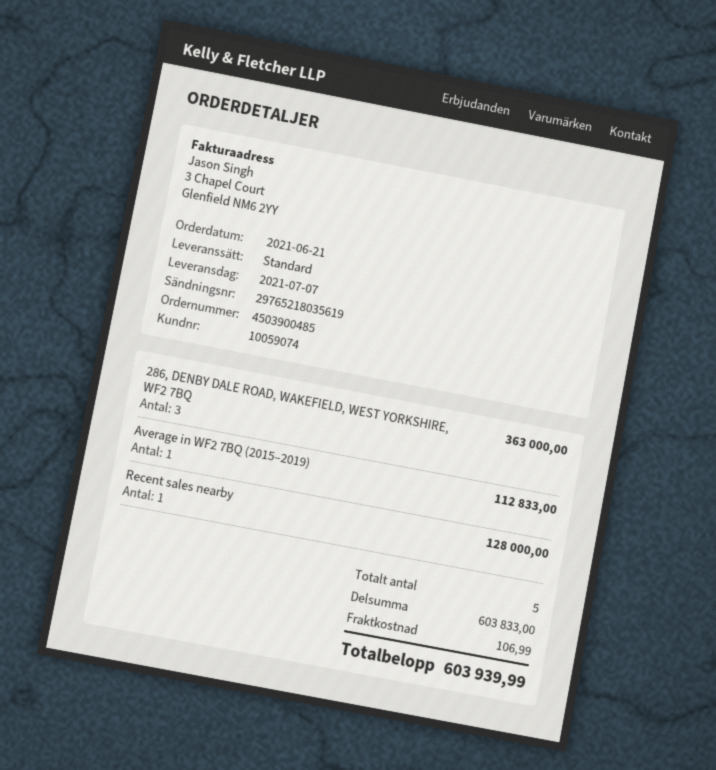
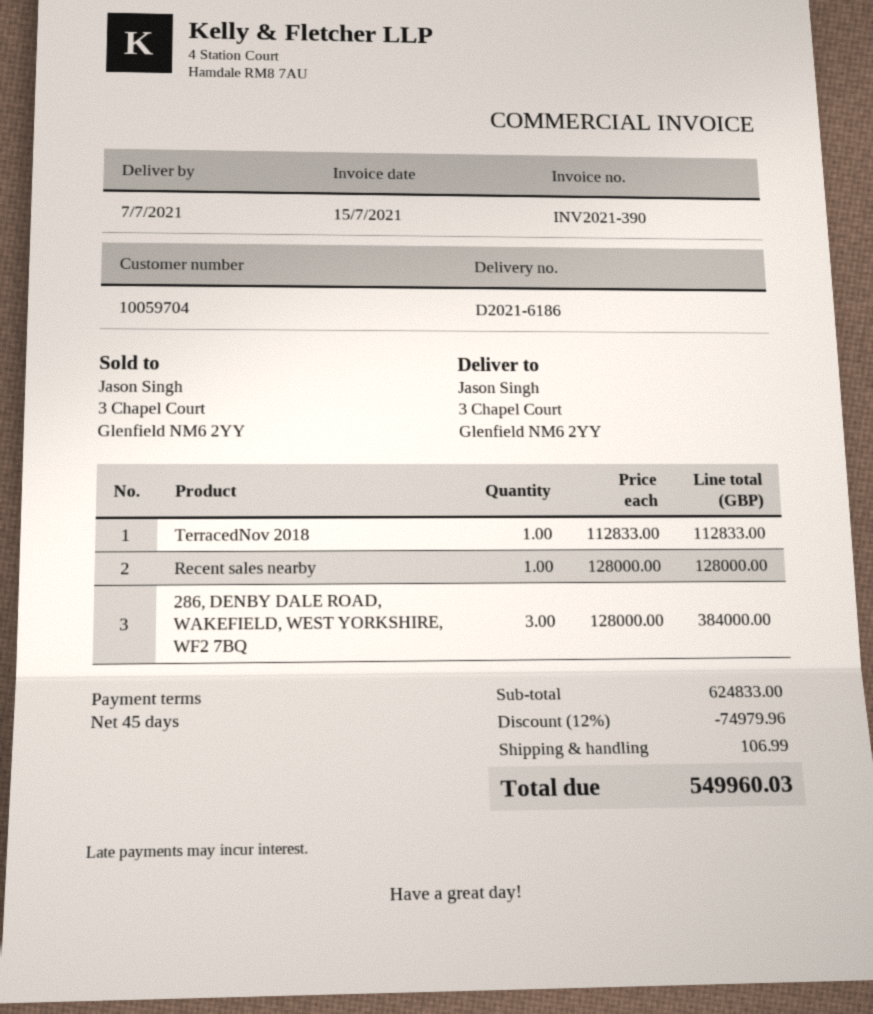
customer number: 10059074 -> 10059704
286, DENBY DALE ROAD, WAKEFIELD, WEST YORKSHIRE, WF2 7BQ: 3 for 363000.00 -> 3 for 384000.00
Average in WF2 7BQ (2015–2019): 1 for 112833.00 -> none
TerracedNov 2018: none -> 1 for 112833.00
subtotal: 603833.00 -> 624833.00
discount: none -> 12% = 74979.96
total: 603939.99 -> 549960.03

